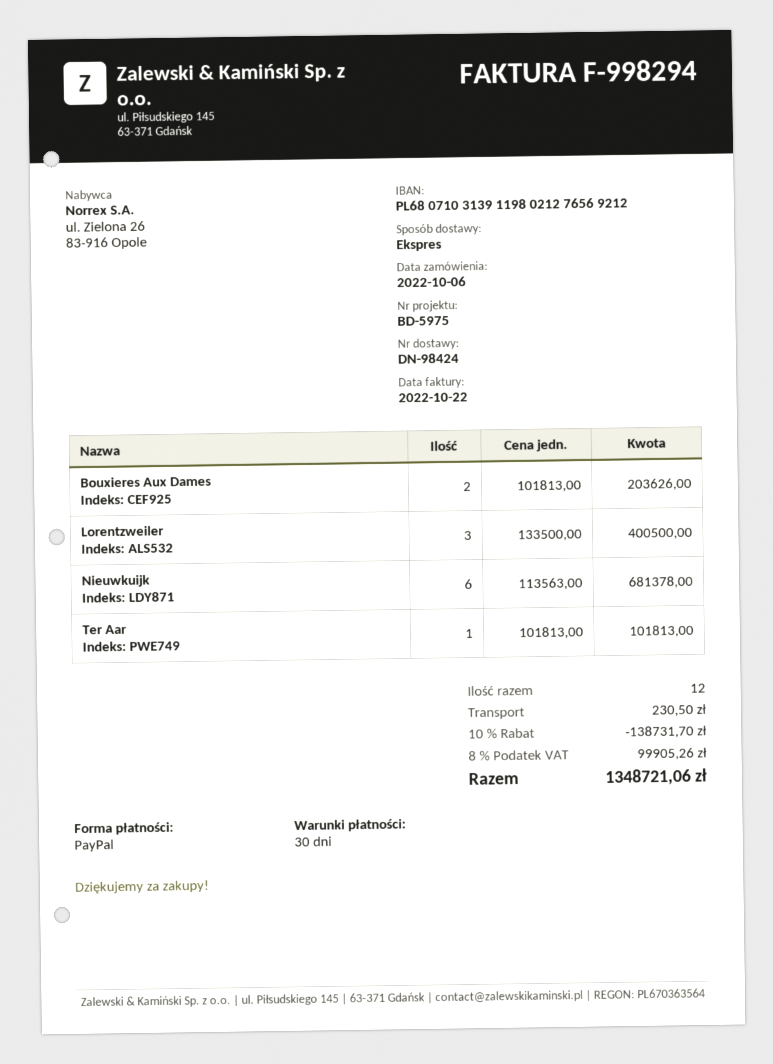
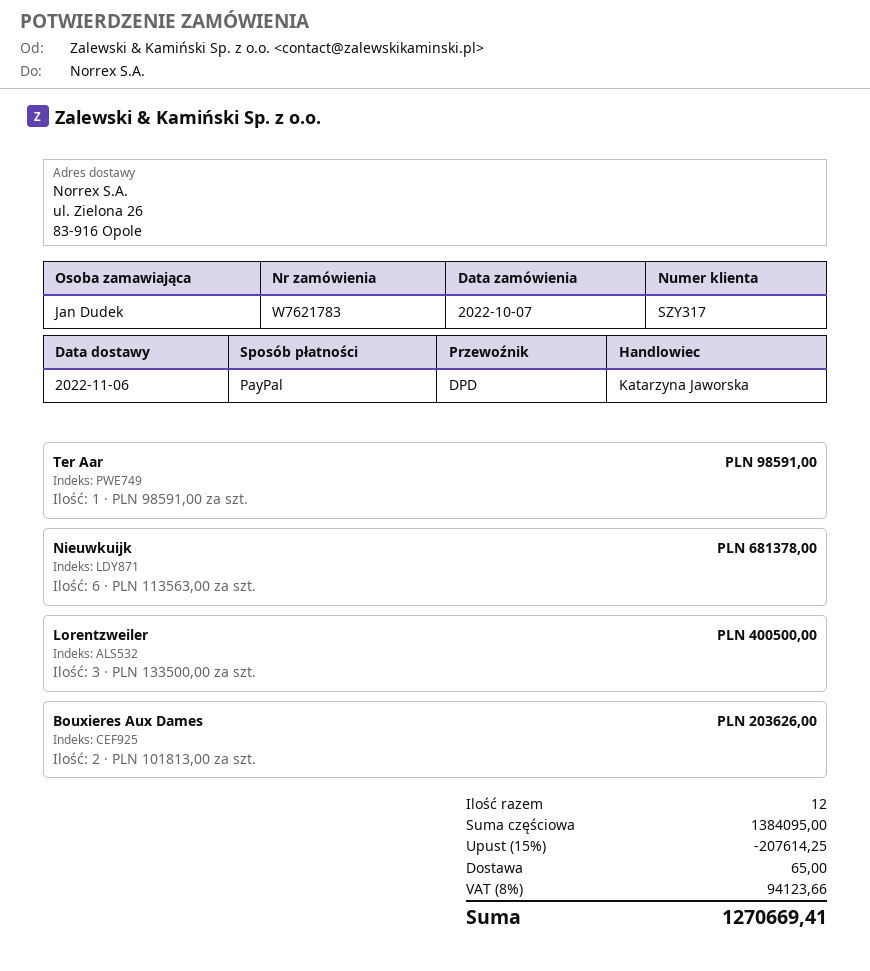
order date: 2022-10-06 -> 2022-10-07
shipping method: express -> DPD
Ter Aar: 1 x 101813.00 = 101813.00 -> 1 x 98591.00 = 98591.00
discount: 10% = 138731.70 -> 15% = 207614.25
shipping: 230.50 -> 65.00
tax: 8% = 99905.26 -> 8% = 94123.66
total: 1348721.06 -> 1270669.41

